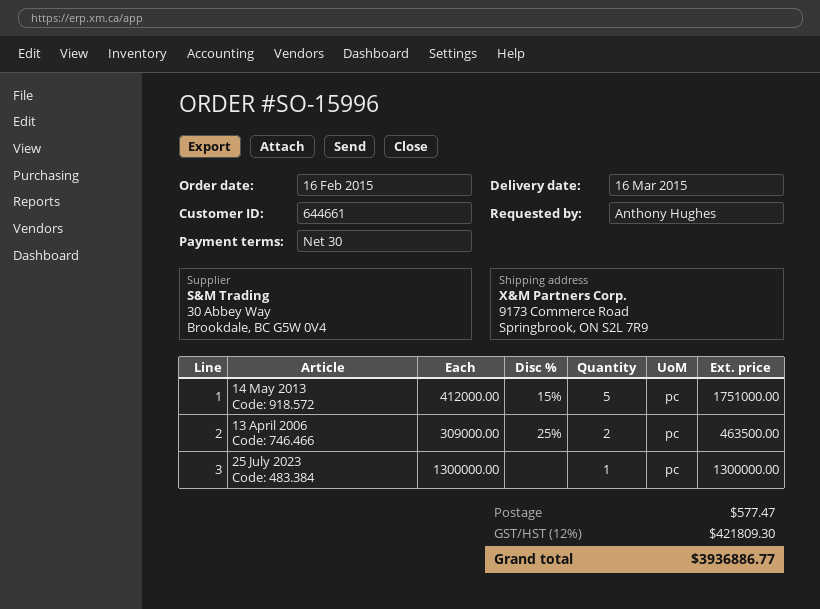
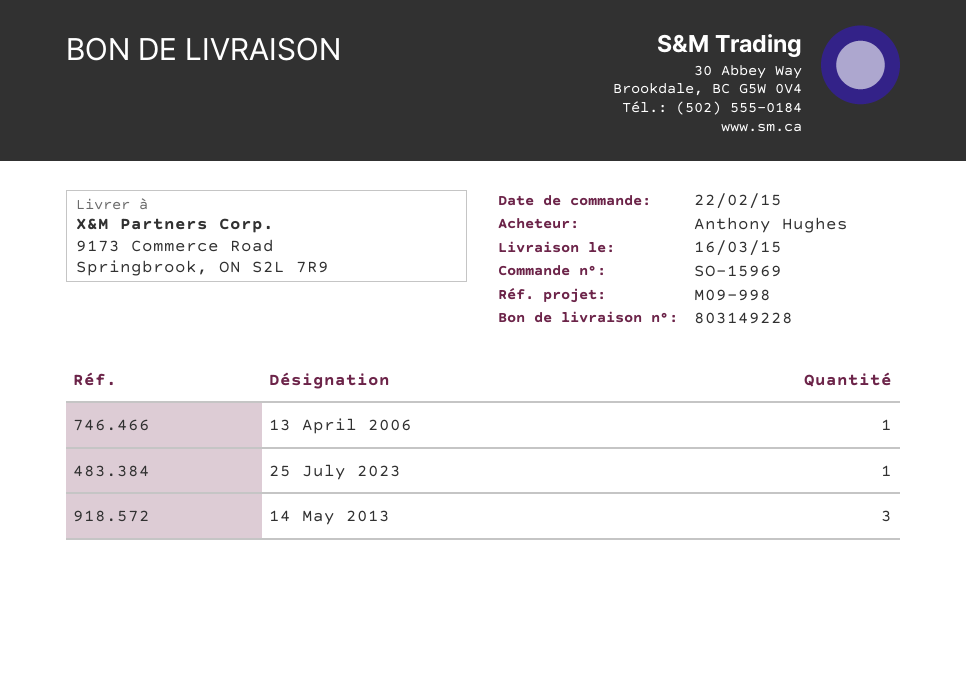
order number: SO-15996 -> SO-15969
order date: 2015-02-16 -> 2015-02-22
14 May 2013: 5 -> 3
13 April 2006: 2 -> 1

